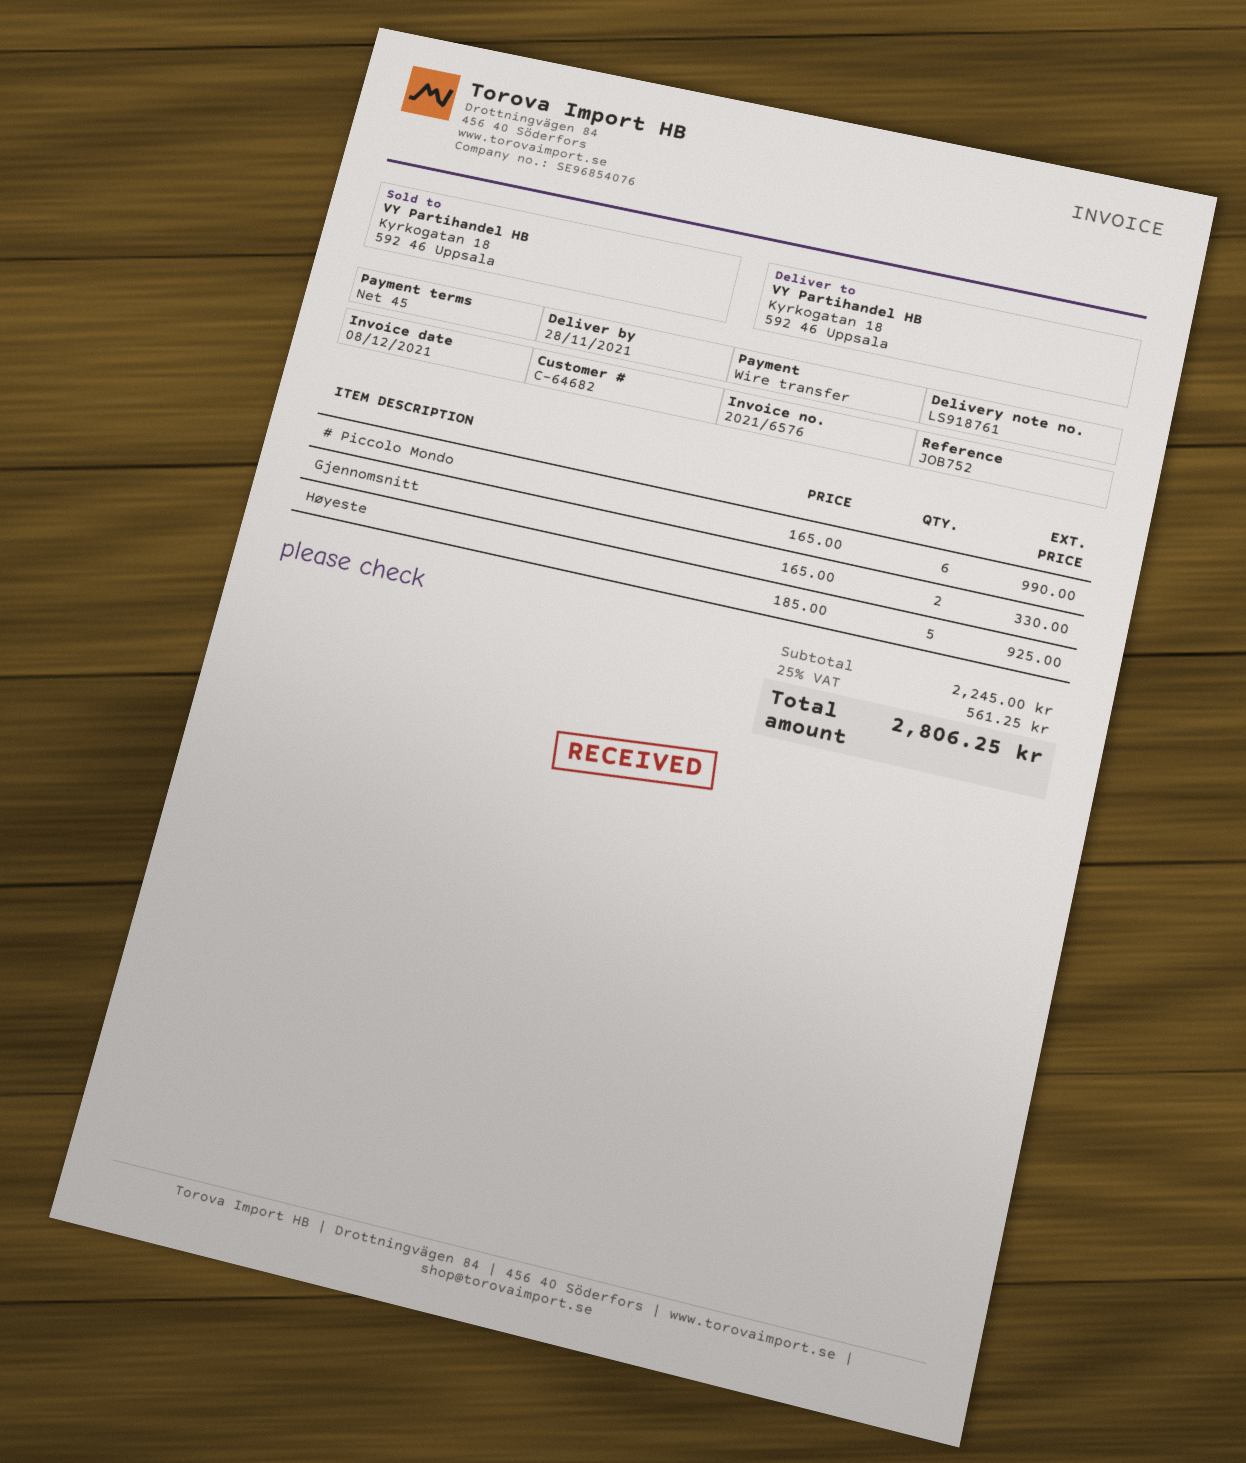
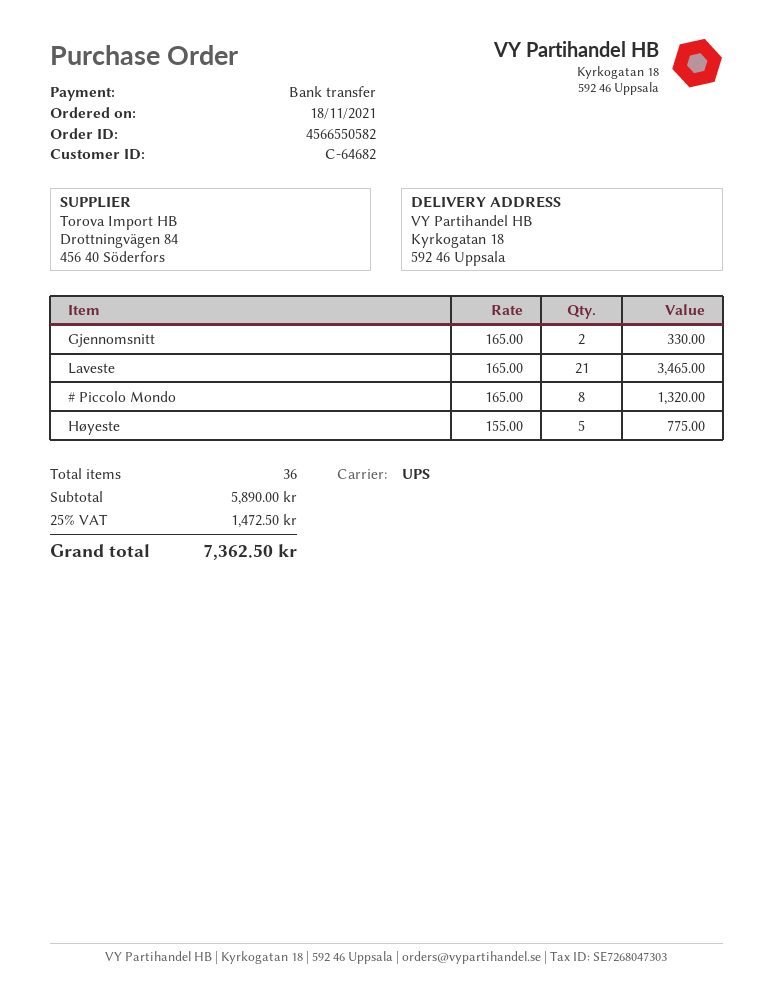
# Piccolo Mondo: 6 x 165.00 = 990.00 -> 8 x 165.00 = 1320.00
Høyeste: 5 x 185.00 = 925.00 -> 5 x 155.00 = 775.00
Laveste: none -> 21 x 165.00 = 3465.00
subtotal: 2245.00 -> 5890.00
tax: 25% = 561.25 -> 25% = 1472.50
total: 2806.25 -> 7362.50

